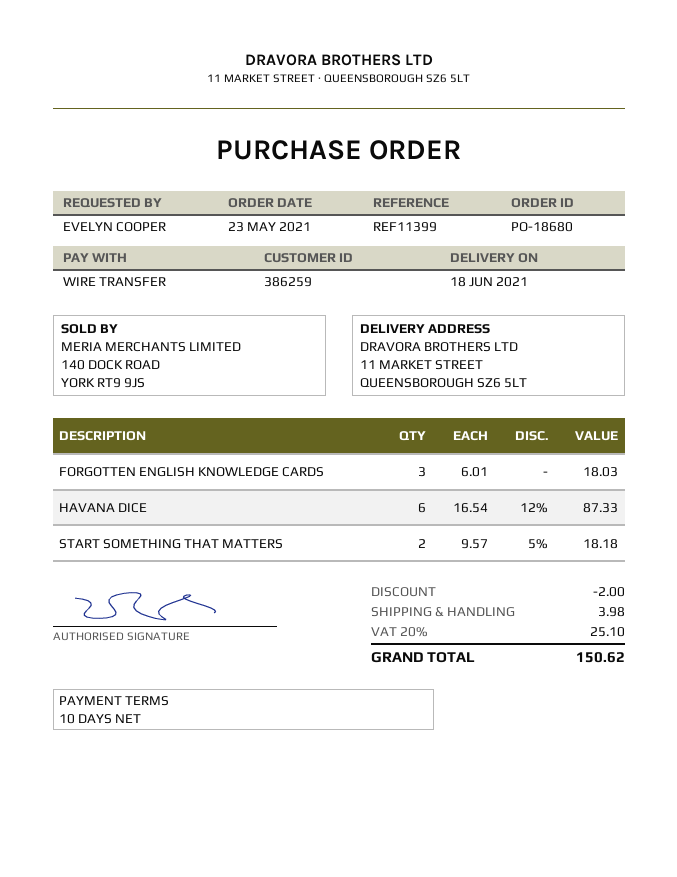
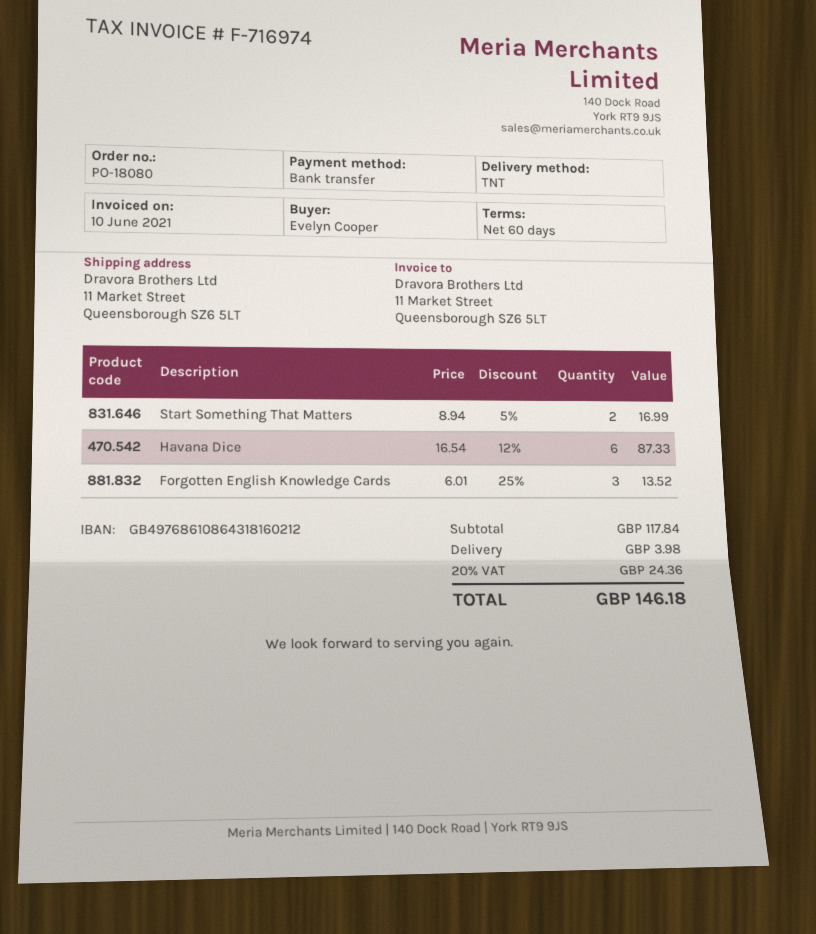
order number: PO-18680 -> PO-18080
payment terms: 10 days -> 60 days
FORGOTTEN ENGLISH KNOWLEDGE CARDS: 3 x 6.01 = 18.03 -> 3 x 6.01 - 25% = 13.52
START SOMETHING THAT MATTERS: 2 x 9.57 - 5% = 18.18 -> 2 x 8.94 - 5% = 16.99
discount: 2.00 -> none
tax: 20% = 25.10 -> 20% = 24.36
total: 150.62 -> 146.18

